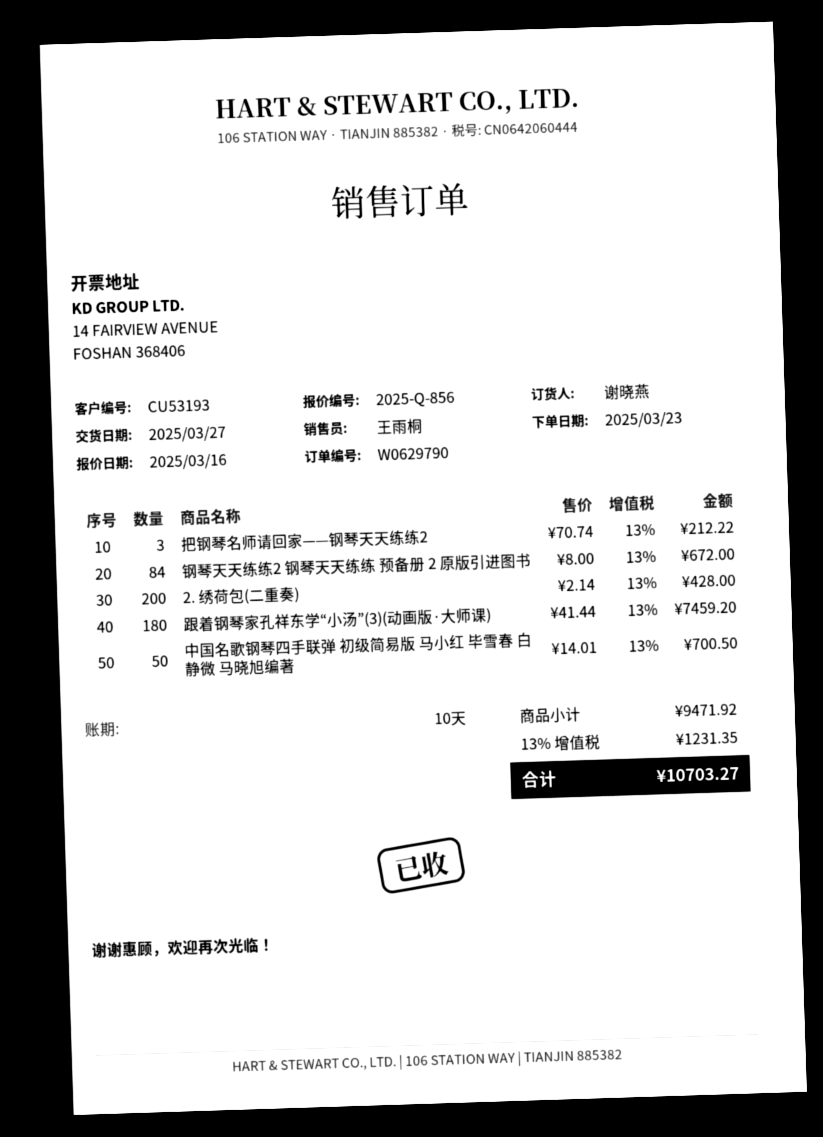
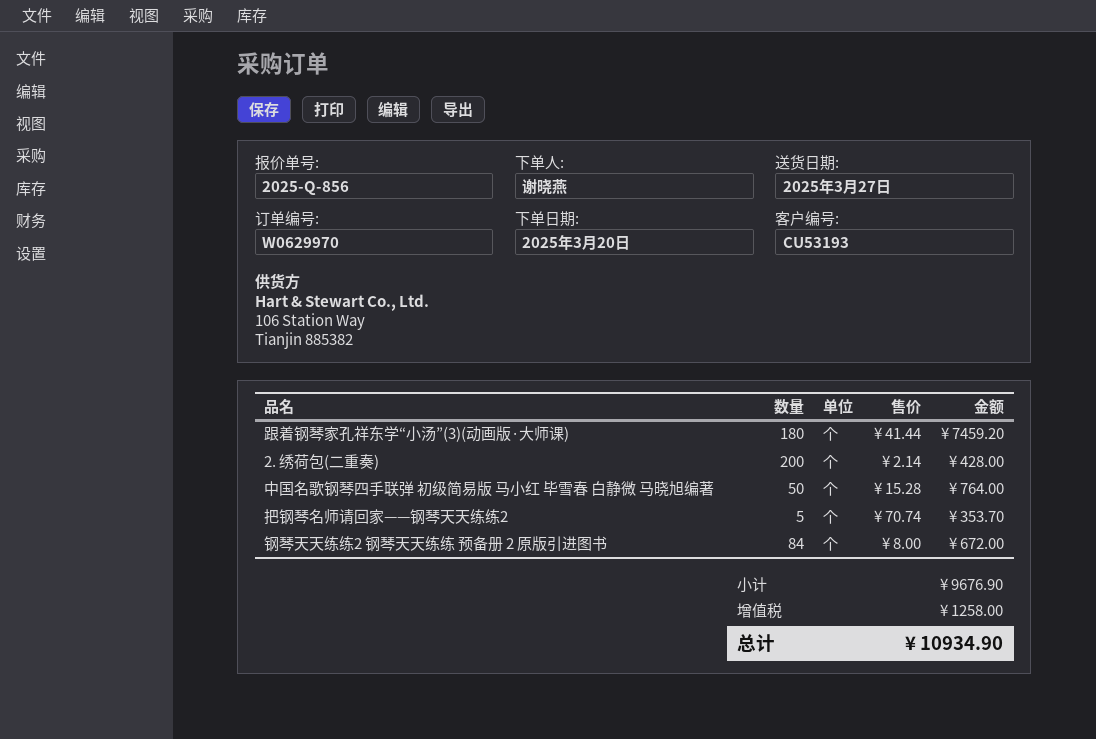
order number: W0629790 -> W0629970
order date: 2025-03-23 -> 2025-03-20
把钢琴名师请回家——钢琴天天练练2: 3 x 70.74 = 212.22 -> 5 x 70.74 = 353.70
中国名歌钢琴四手联弹 初级简易版 马小红 毕雪春 白静微 马晓旭编著: 50 x 14.01 = 700.50 -> 50 x 15.28 = 764.00
subtotal: 9471.92 -> 9676.90
tax: 1231.35 -> 1258.00
total: 10703.27 -> 10934.90

